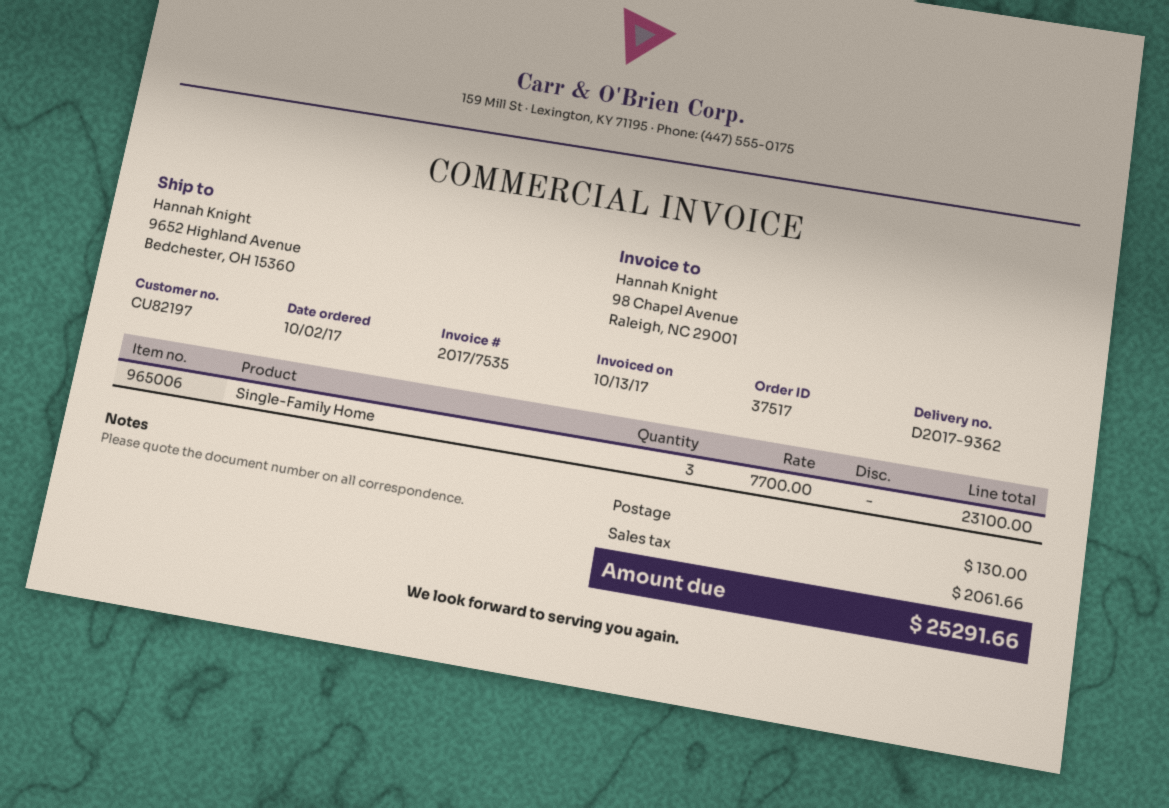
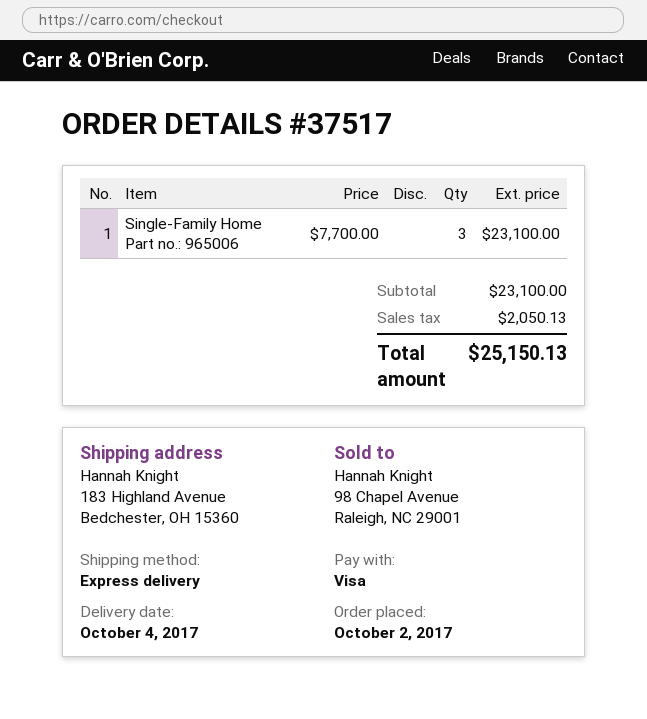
ship to: 9652 Highland Avenue, Bedchester, OH 15360 -> 183 Highland Avenue, Bedchester, OH 15360
shipping: 130.00 -> none
tax: 2061.66 -> 2050.13
total: 25291.66 -> 25150.13

